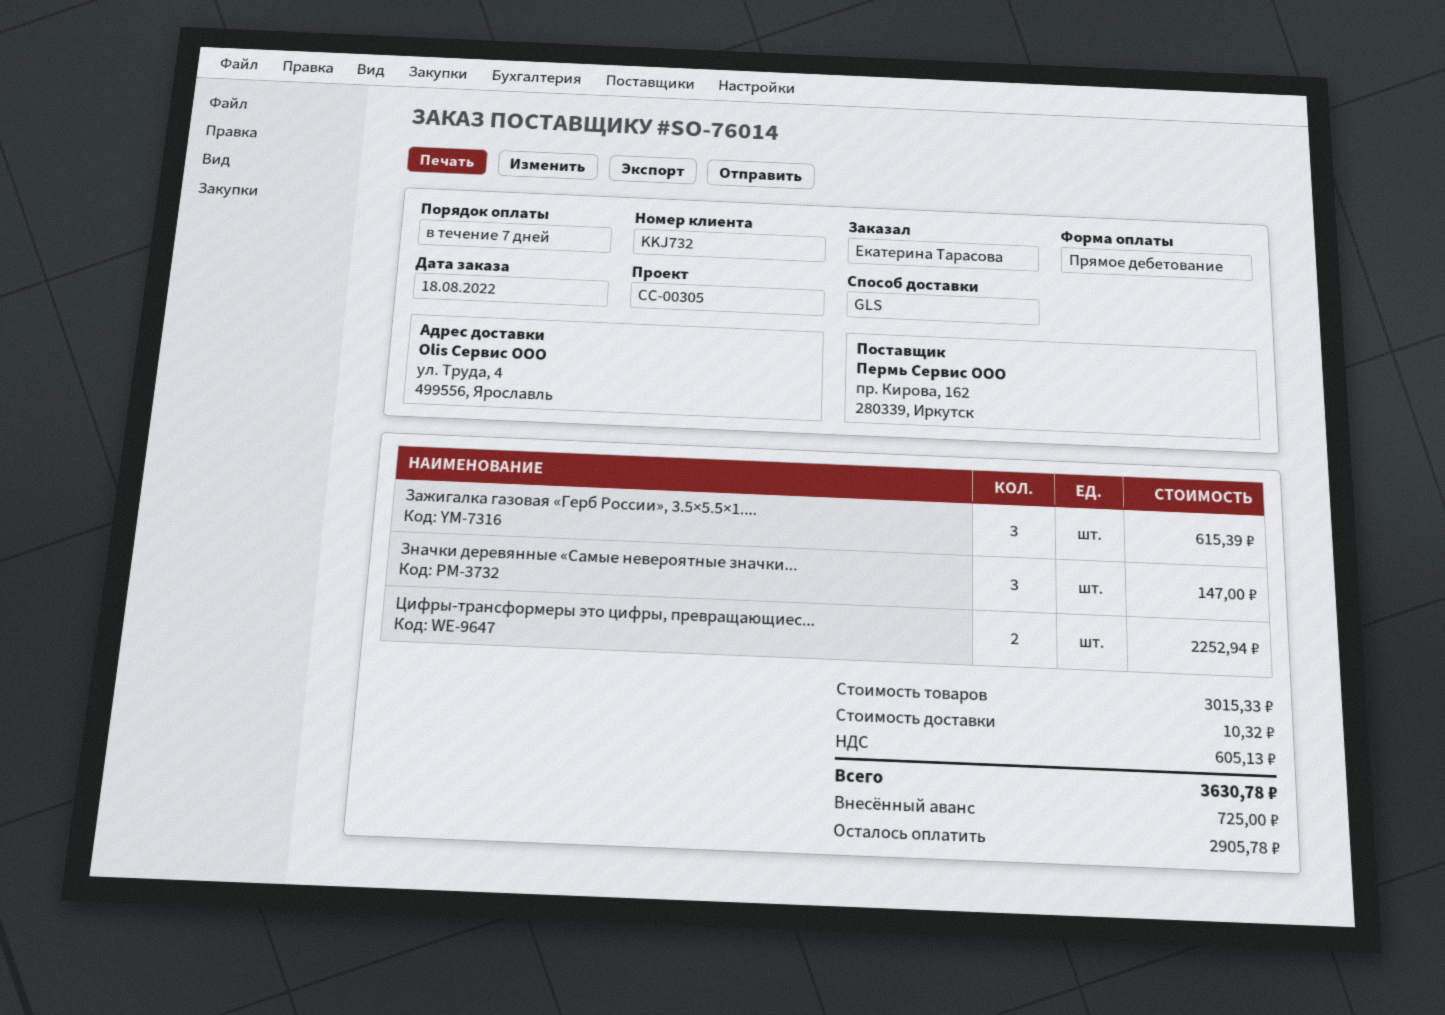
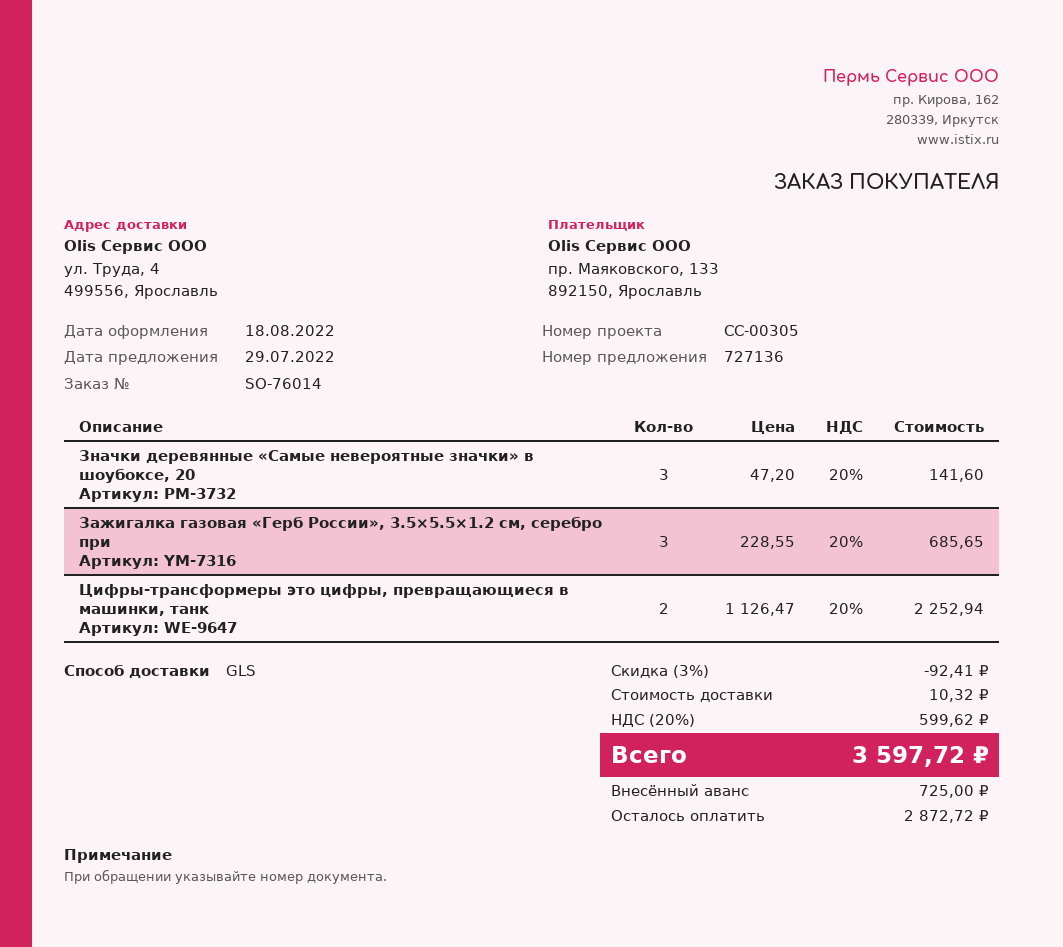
Зажигалка газовая «Герб России», 3.5×5.5×1....: 3 for 615.39 -> 3 for 685.65
Значки деревянные «Самые невероятные значки...: 3 for 147.00 -> 3 for 141.60
discount: none -> 3% = 92.41
tax: 605.13 -> 599.62
total: 3630.78 -> 3597.72
balance: 2905.78 -> 2872.72

